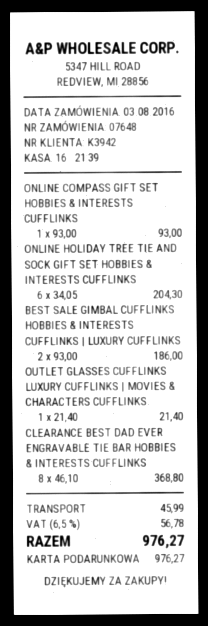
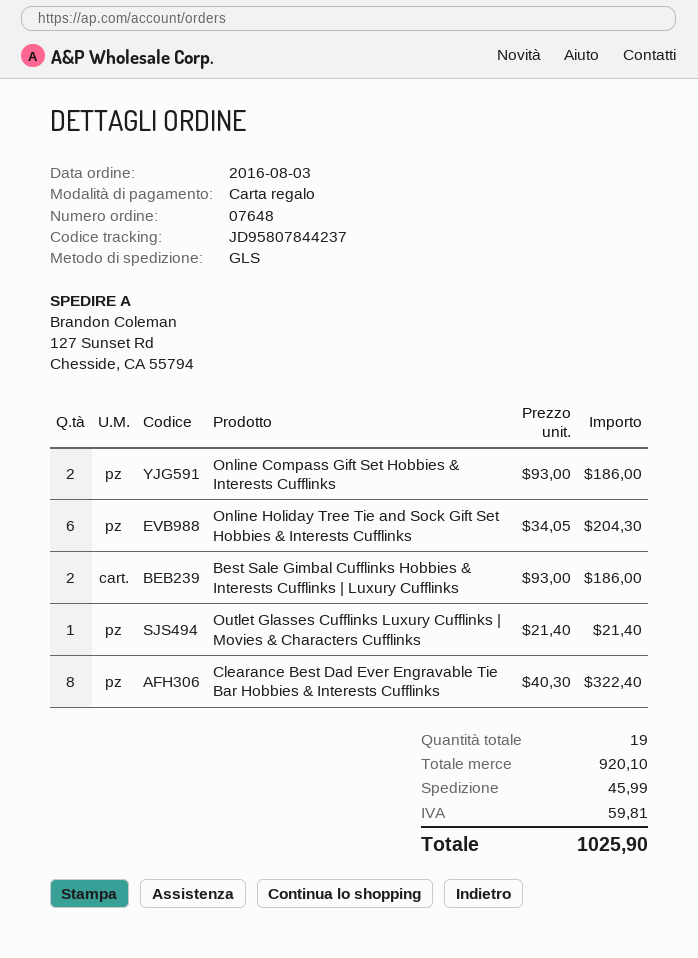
ONLINE COMPASS GIFT SET HOBBIES & INTERESTS CUFFLINKS: 1 x 93.00 = 93.00 -> 2 x 93.00 = 186.00
CLEARANCE BEST DAD EVER ENGRAVABLE TIE BAR HOBBIES & INTERESTS CUFFLINKS: 8 x 46.10 = 368.80 -> 8 x 40.30 = 322.40
tax: 56.78 -> 59.81
total: 976.27 -> 1025.90

